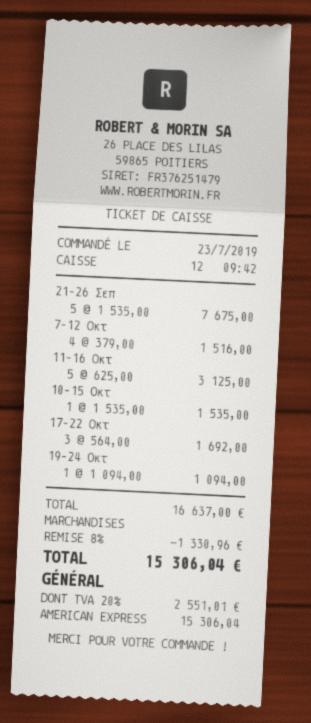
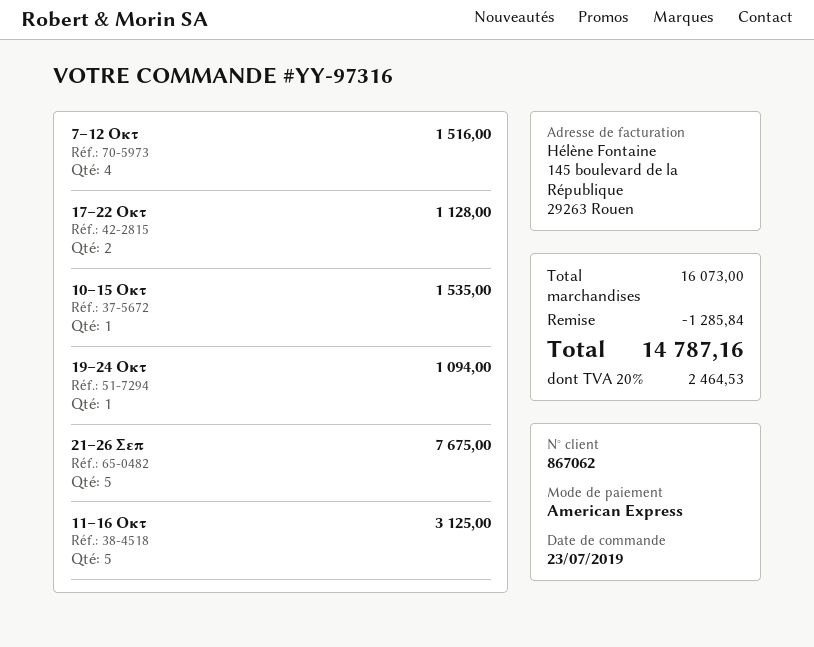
17–22 Οκτ: 3 for 1692.00 -> 2 for 1128.00
subtotal: 16637.00 -> 16073.00
discount: 1330.96 -> 1285.84
tax: 20% = 2551.01 -> 20% = 2464.53
total: 15306.04 -> 14787.16

